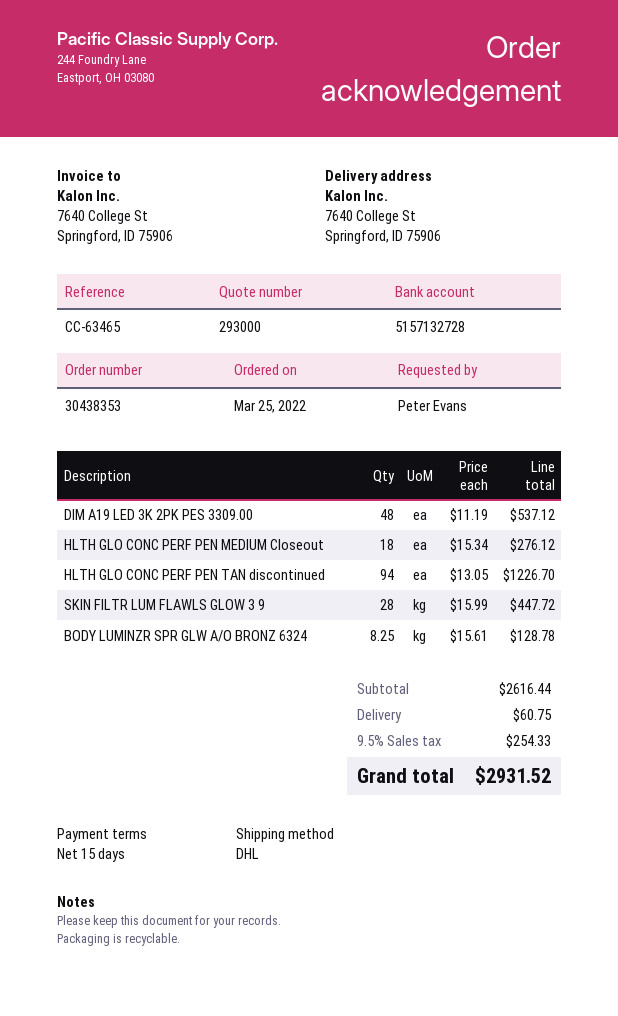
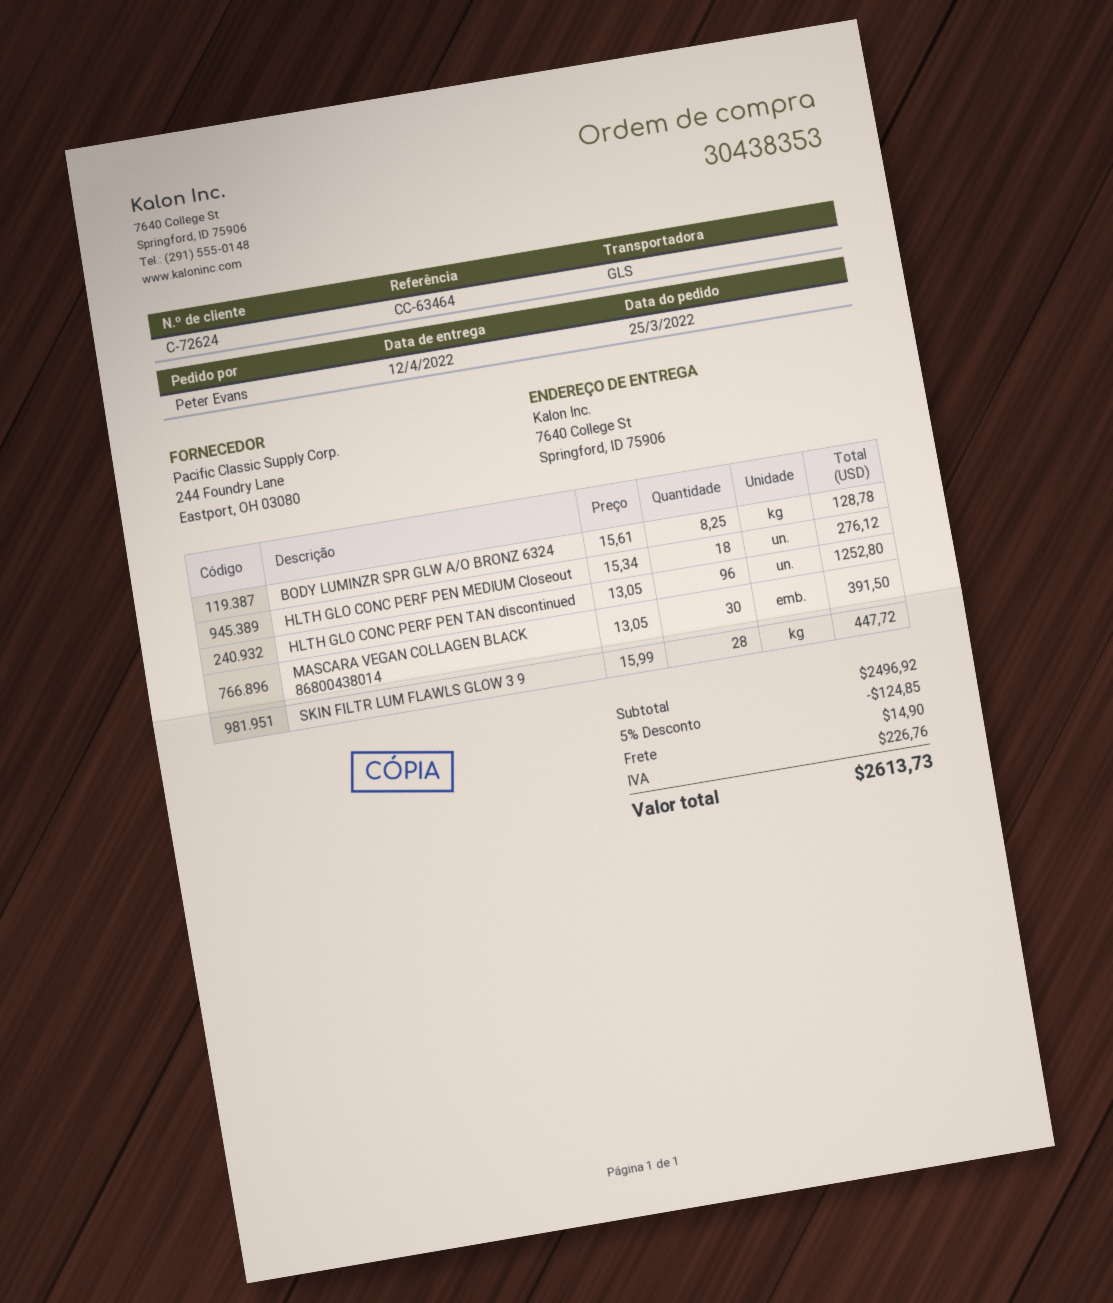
reference: CC-63465 -> CC-63464
shipping method: DHL -> GLS
DIM A19 LED 3K 2PK PES 3309.00: 48 x 11.19 = 537.12 -> none
HLTH GLO CONC PERF PEN TAN discontinued: 94 x 13.05 = 1226.70 -> 96 x 13.05 = 1252.80
MASCARA VEGAN COLLAGEN BLACK 86800438014: none -> 30 x 13.05 = 391.50
subtotal: 2616.44 -> 2496.92
discount: none -> 5% = 124.85
shipping: 60.75 -> 14.90
tax: 254.33 -> 226.76
total: 2931.52 -> 2613.73

